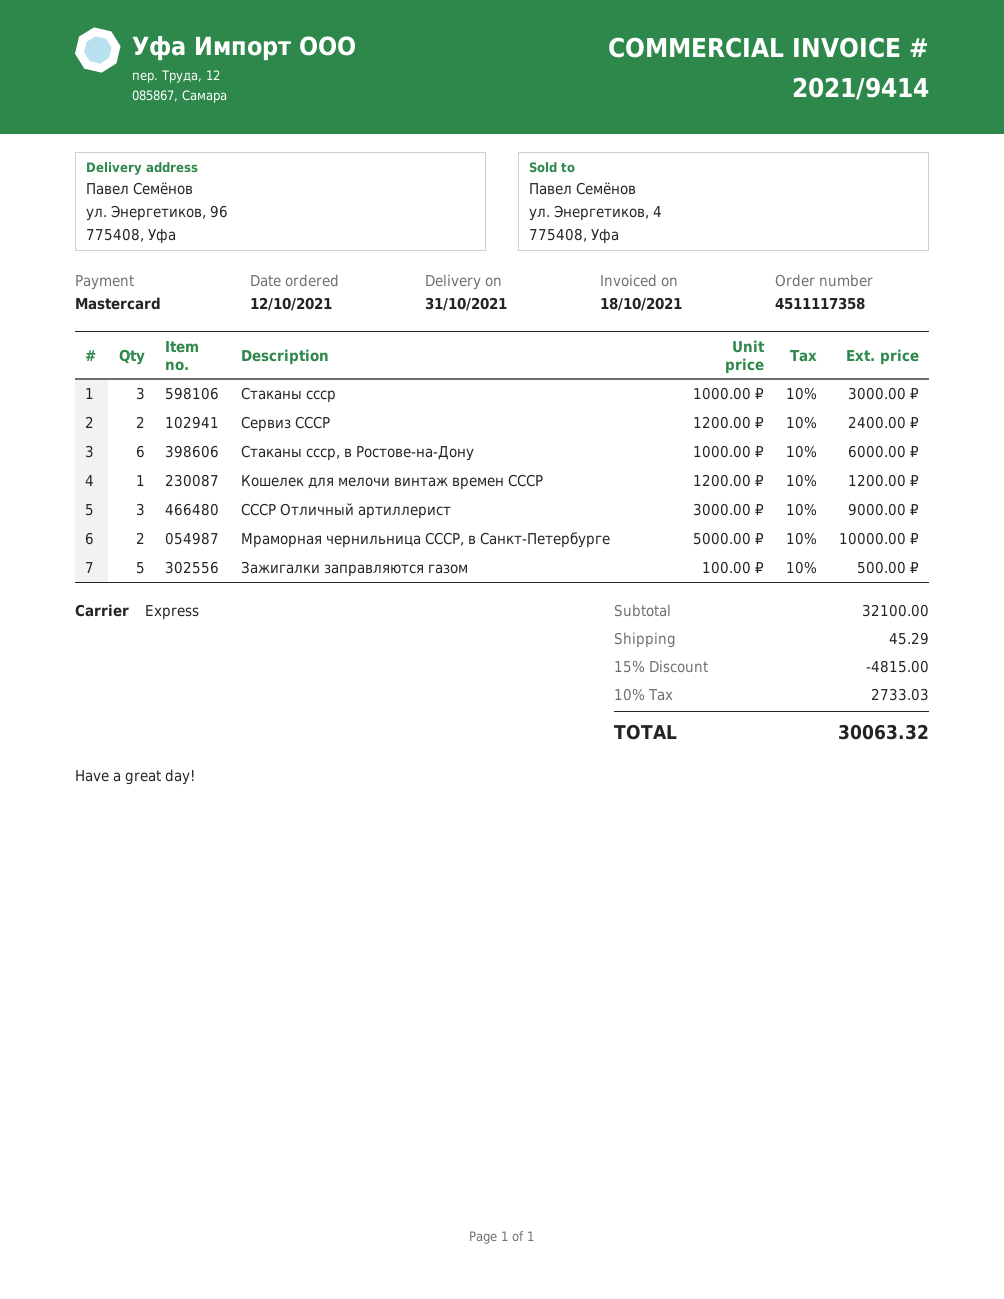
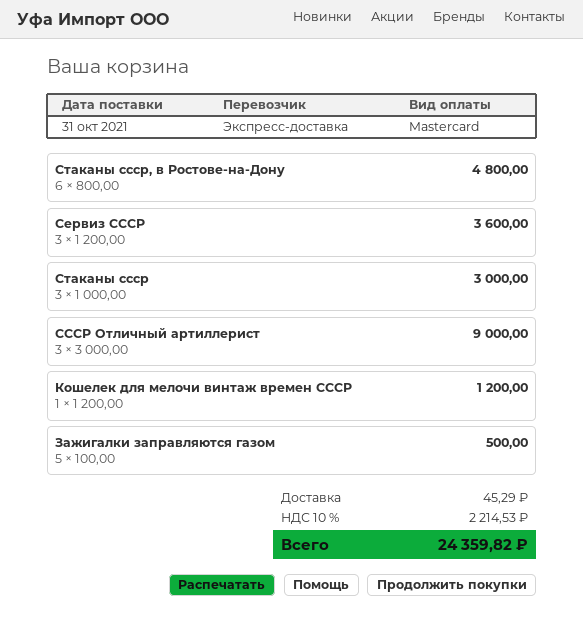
Сервиз СССР: 2 x 1200.00 = 2400.00 -> 3 x 1200.00 = 3600.00
Стаканы ссср, в Ростове-на-Дону: 6 x 1000.00 = 6000.00 -> 6 x 800.00 = 4800.00
Мраморная чернильница СССР, в Санкт-Петербурге: 2 x 5000.00 = 10000.00 -> none
discount: 15% = 4815.00 -> none
tax: 10% = 2733.03 -> 10% = 2214.53
total: 30063.32 -> 24359.82

